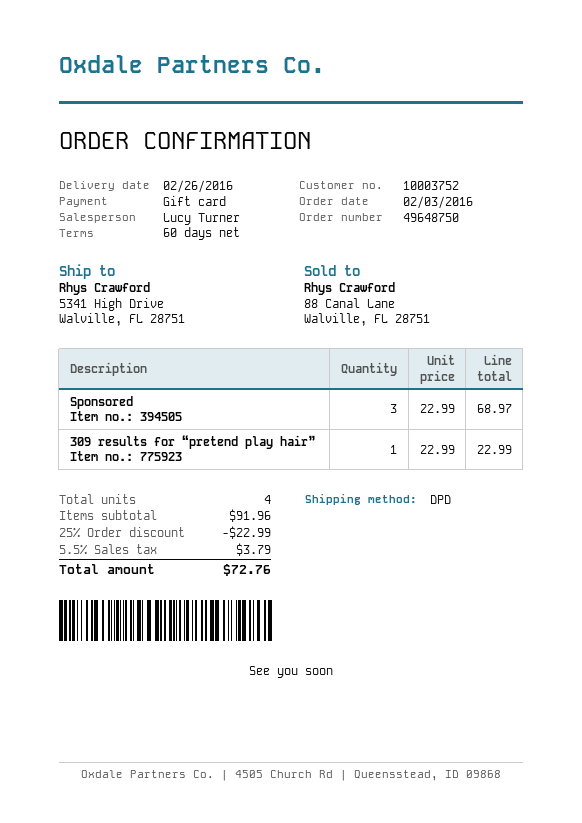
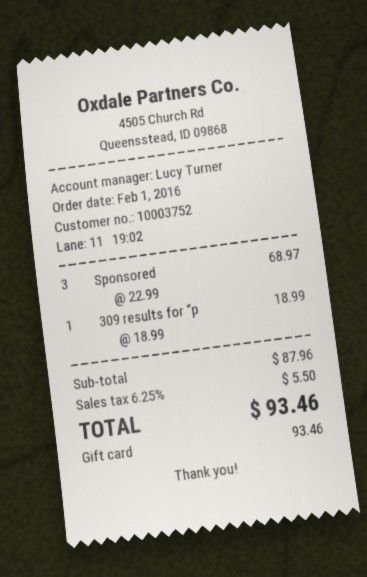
order date: 2016-02-03 -> 2016-02-01
309 results for “pretend play hair”: 1 x 22.99 = 22.99 -> 1 x 18.99 = 18.99
subtotal: 91.96 -> 87.96
discount: 25% = 22.99 -> none
tax: 5.5% = 3.79 -> 6.25% = 5.50
total: 72.76 -> 93.46

